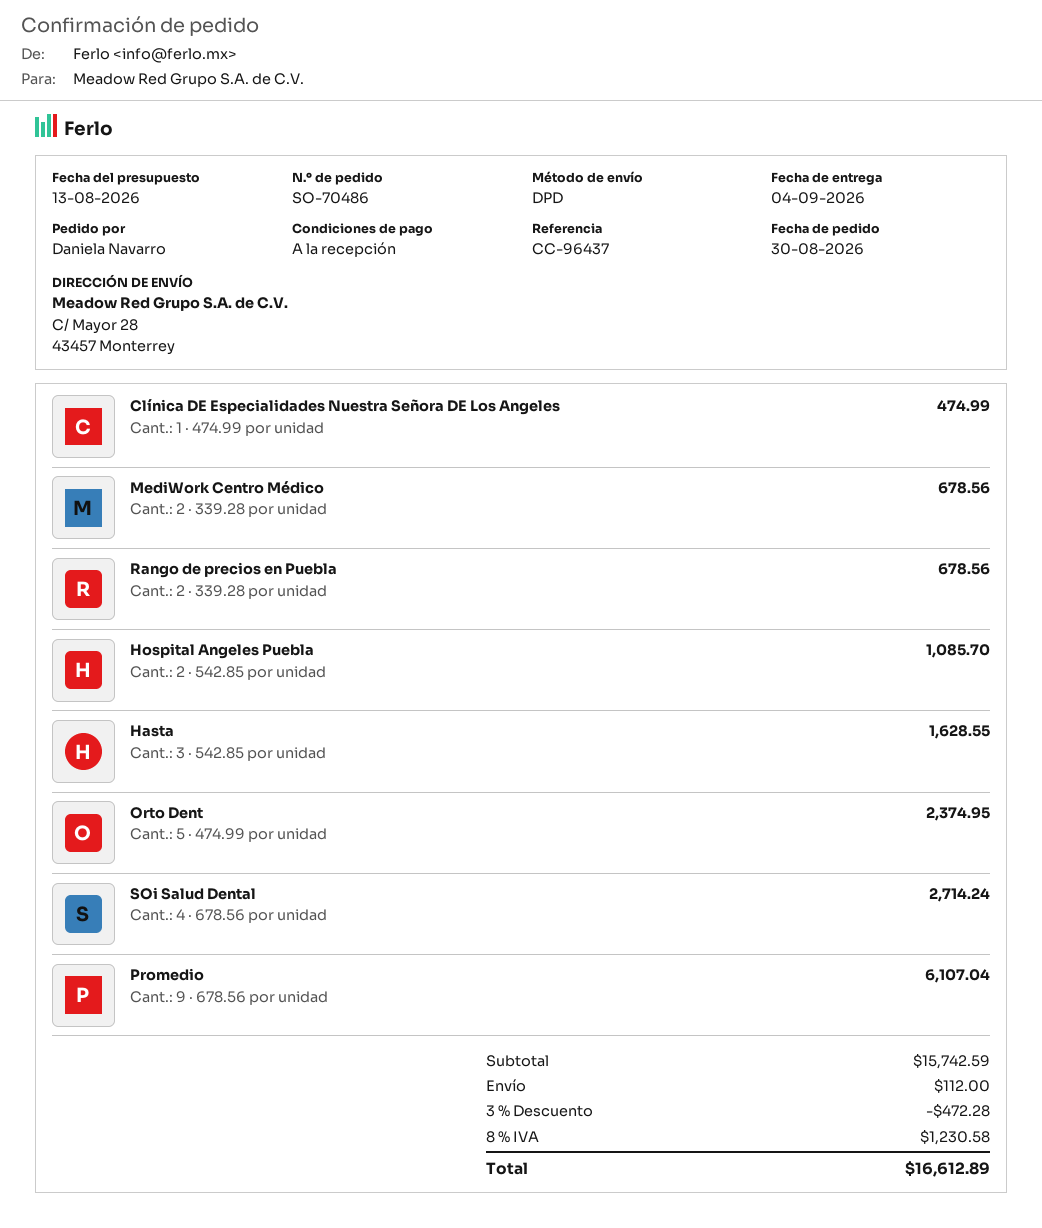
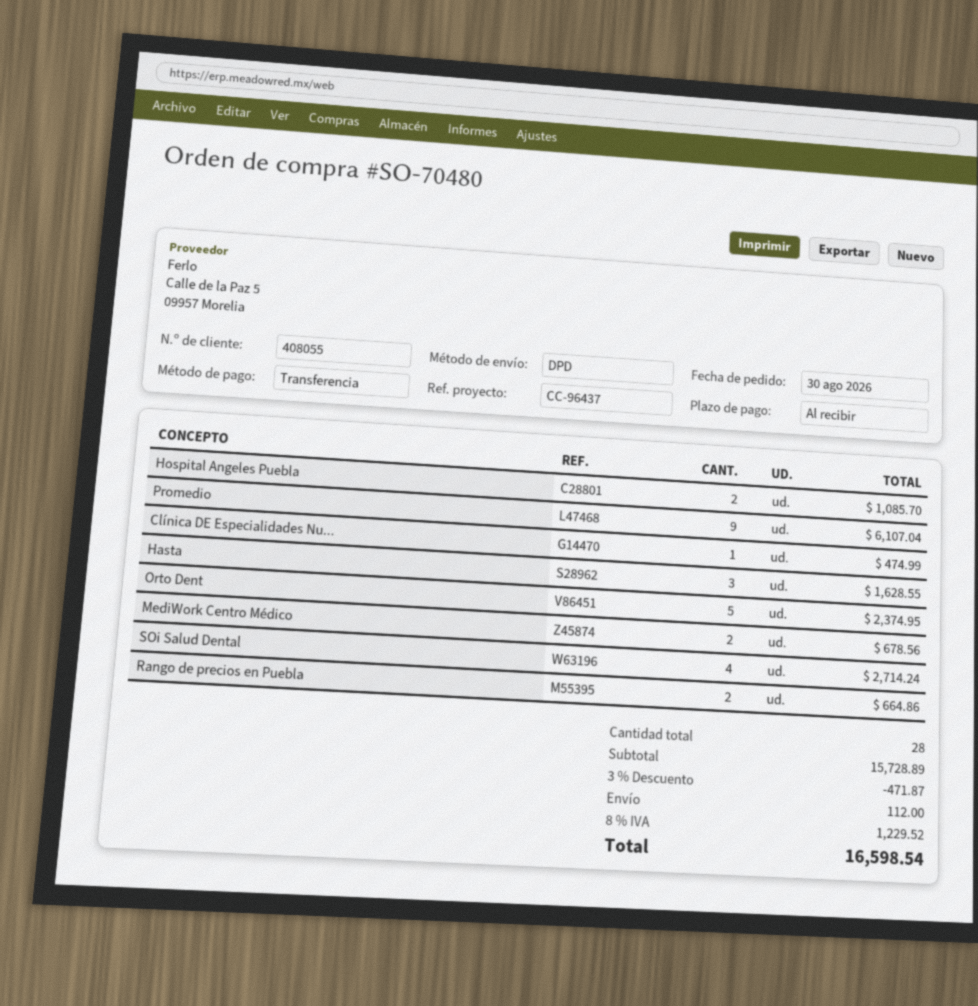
order number: SO-70486 -> SO-70480
Rango de precios en Puebla: 2 for 678.56 -> 2 for 664.86
subtotal: 15742.59 -> 15728.89
discount: 3% = 472.28 -> 3% = 471.87
tax: 8% = 1230.58 -> 8% = 1229.52
total: 16612.89 -> 16598.54

